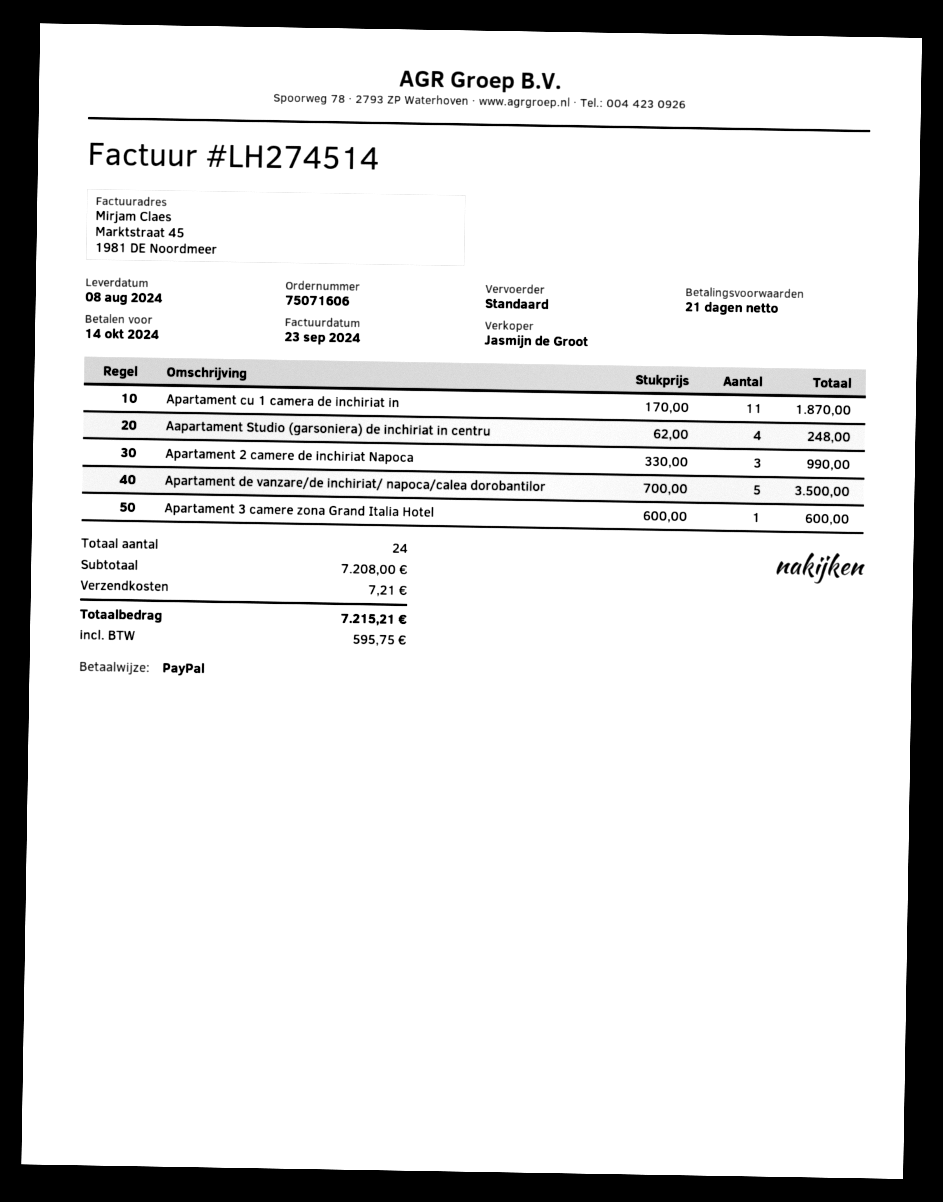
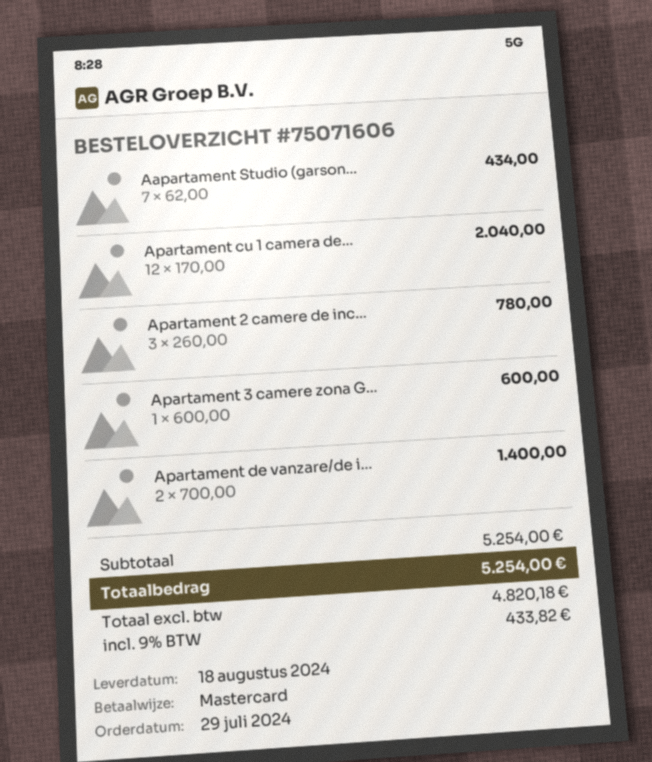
delivery date: 2024-08-08 -> 2024-08-18
payment method: PayPal -> Mastercard
Apartament cu 1 camera de inchiriat in: 11 x 170.00 = 1870.00 -> 12 x 170.00 = 2040.00
Aapartament Studio (garsoniera) de inchiriat in centru: 4 x 62.00 = 248.00 -> 7 x 62.00 = 434.00
Apartament 2 camere de inchiriat Napoca: 3 x 330.00 = 990.00 -> 3 x 260.00 = 780.00
Apartament de vanzare/de inchiriat/ napoca/calea dorobantilor: 5 x 700.00 = 3500.00 -> 2 x 700.00 = 1400.00
subtotal: 7208.00 -> 5254.00
shipping: 7.21 -> none
tax: 595.75 -> 433.82
total: 7215.21 -> 5254.00

